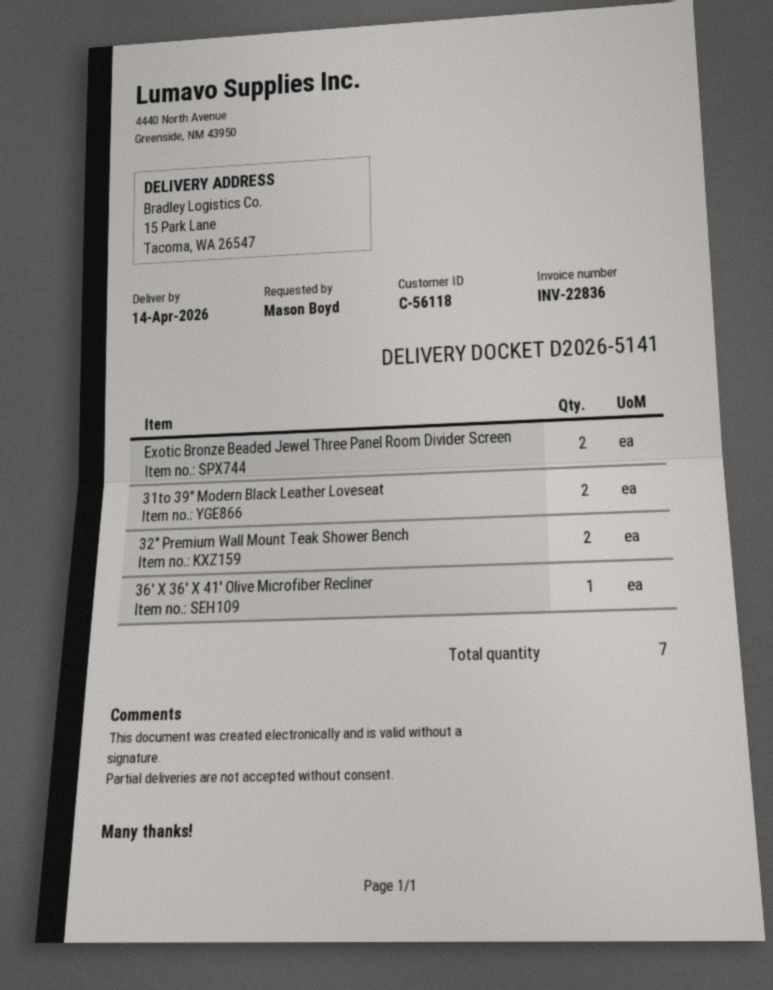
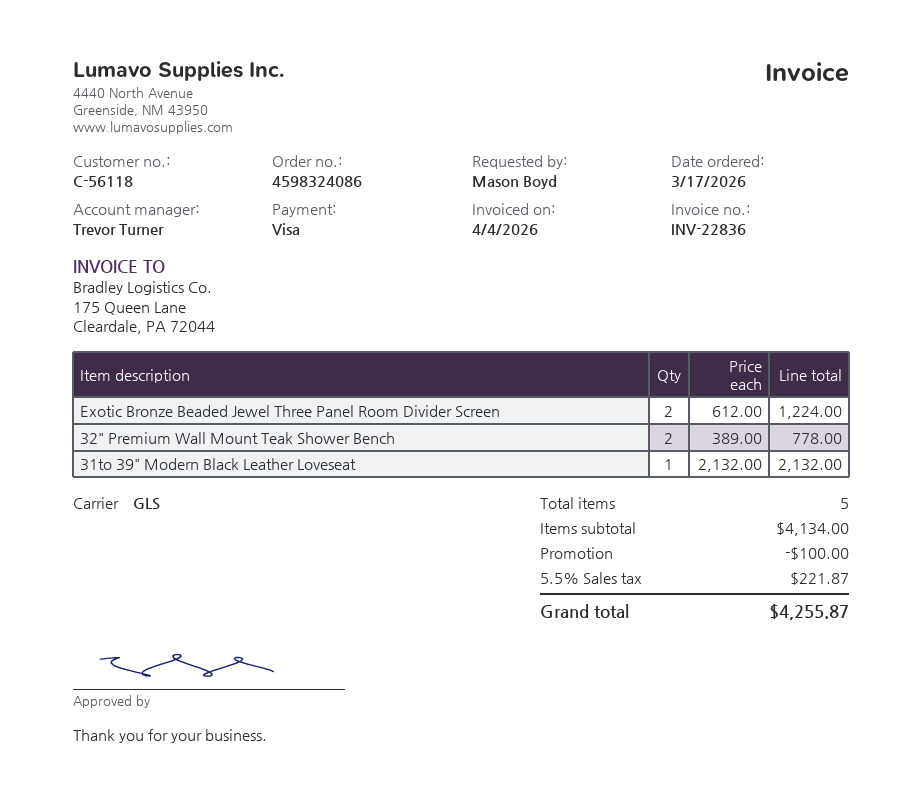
31to 39" Modern Black Leather Loveseat: 2 -> 1
36' X 36' X 41' Olive Microfiber Recliner: 1 -> none
total quantity: 7 -> 5

